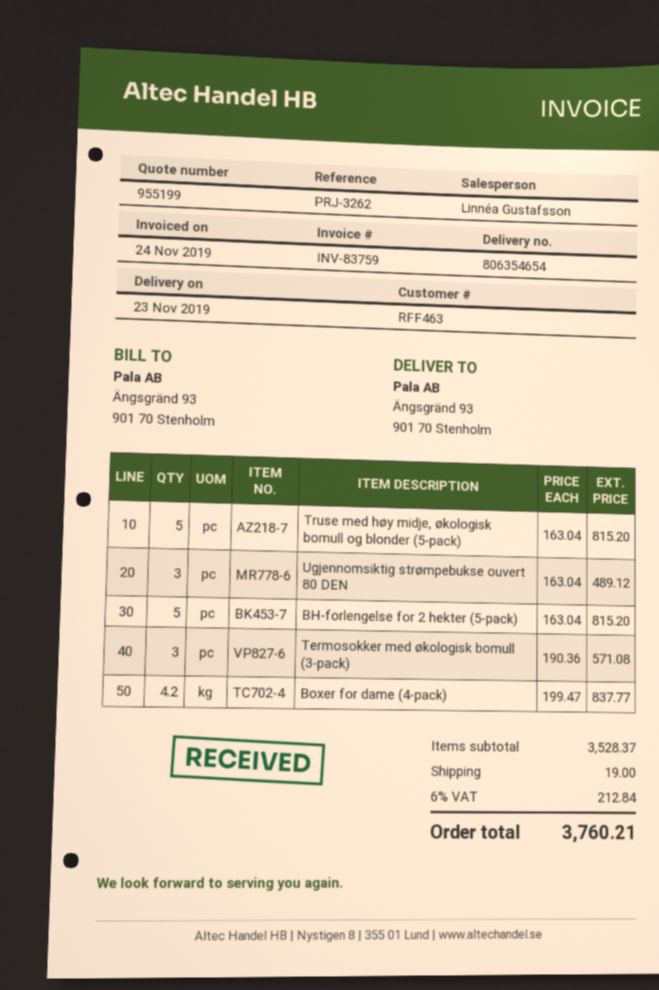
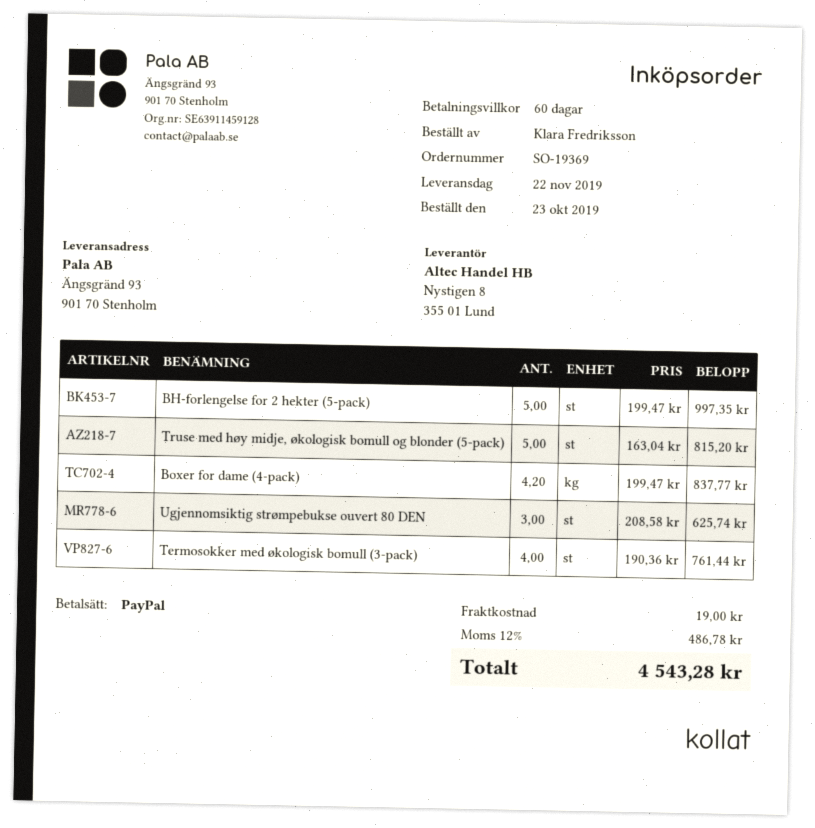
delivery date: 2019-11-23 -> 2019-11-22
Ugjennomsiktig strømpebukse ouvert 80 DEN: 3 x 163.04 = 489.12 -> 3 x 208.58 = 625.74
BH-forlengelse for 2 hekter (5-pack): 5 x 163.04 = 815.20 -> 5 x 199.47 = 997.35
Termosokker med økologisk bomull (3-pack): 3 x 190.36 = 571.08 -> 4 x 190.36 = 761.44
tax: 6% = 212.84 -> 12% = 486.78
total: 3760.21 -> 4543.28

